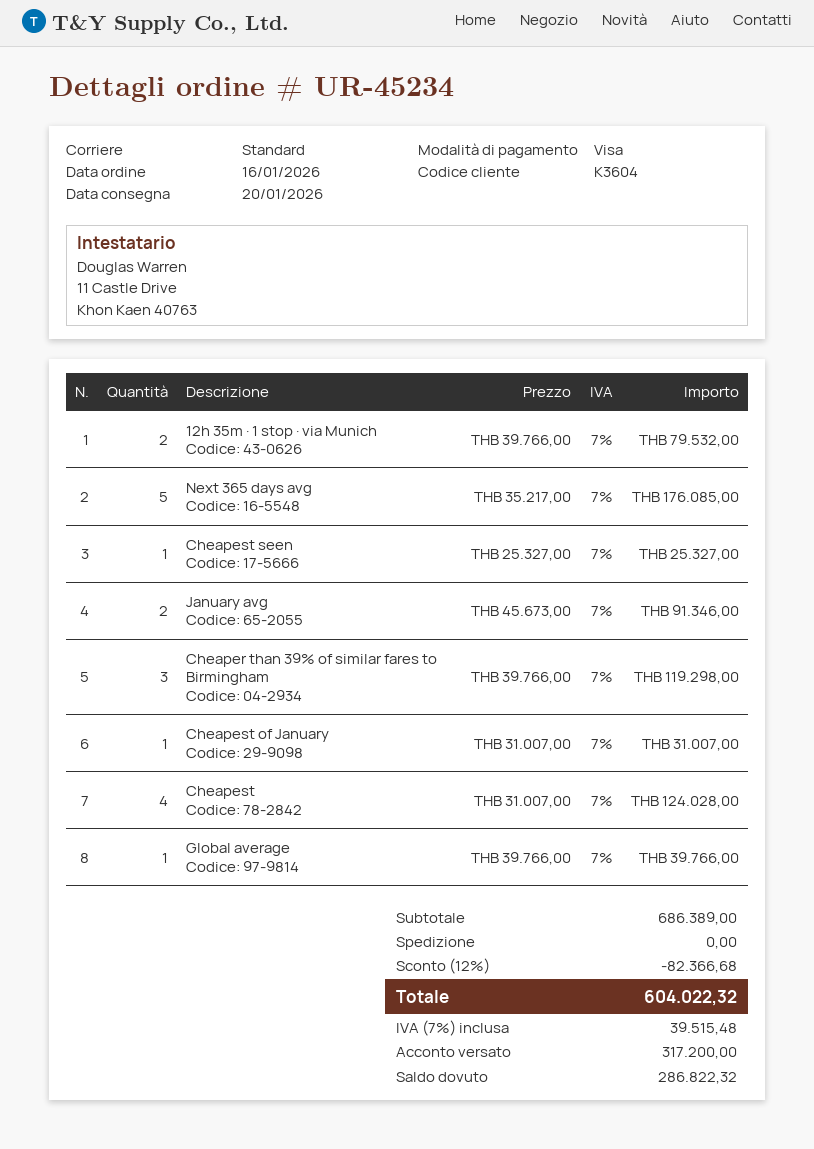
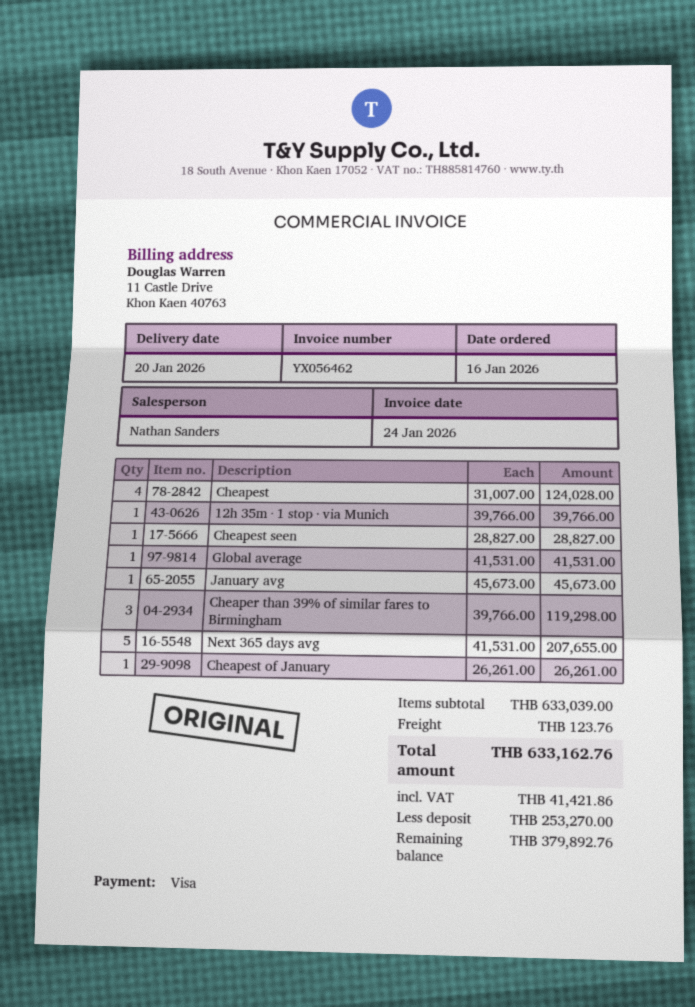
12h 35m · 1 stop · via Munich: 2 x 39766.00 = 79532.00 -> 1 x 39766.00 = 39766.00
Next 365 days avg: 5 x 35217.00 = 176085.00 -> 5 x 41531.00 = 207655.00
Cheapest seen: 1 x 25327.00 = 25327.00 -> 1 x 28827.00 = 28827.00
January avg: 2 x 45673.00 = 91346.00 -> 1 x 45673.00 = 45673.00
Cheapest of January: 1 x 31007.00 = 31007.00 -> 1 x 26261.00 = 26261.00
Global average: 1 x 39766.00 = 39766.00 -> 1 x 41531.00 = 41531.00
subtotal: 686389.00 -> 633039.00
discount: 12% = 82366.68 -> none
shipping: 0.00 -> 123.76
tax: 39515.48 -> 41421.86
total: 604022.32 -> 633162.76
deposit: 317200.00 -> 253270.00
balance: 286822.32 -> 379892.76

